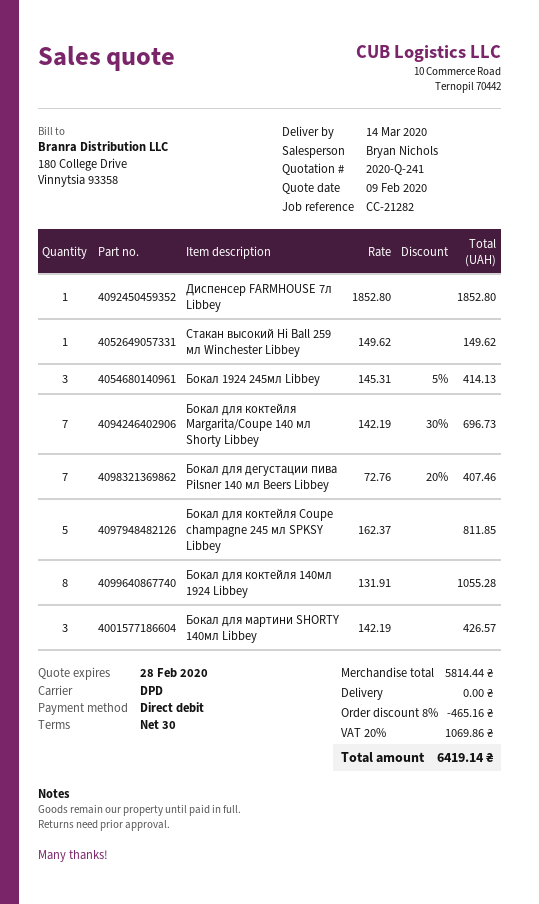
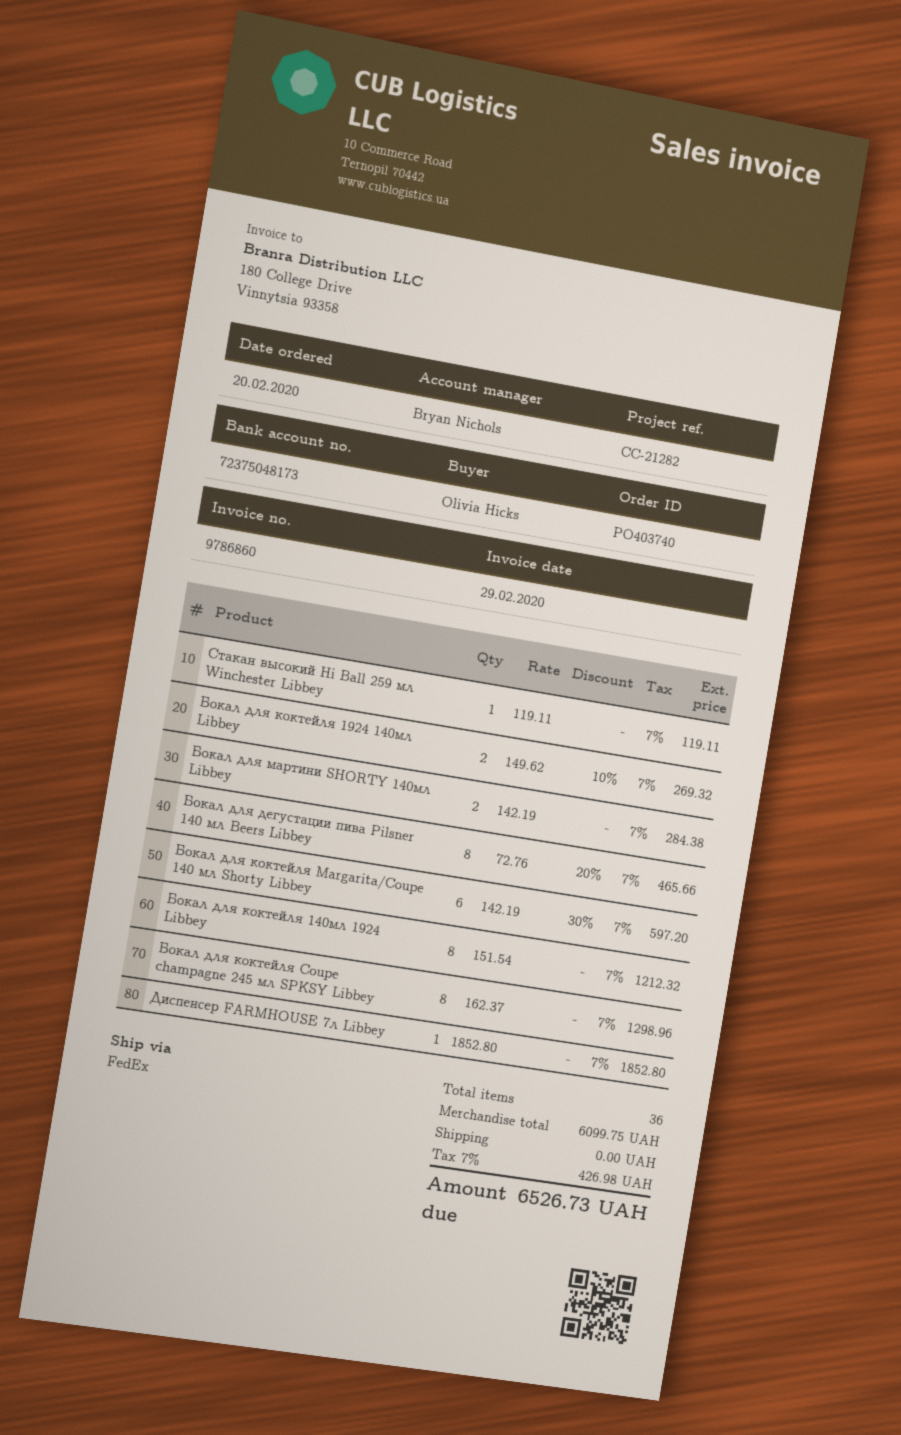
shipping method: DPD -> FedEx
Стакан высокий Hi Ball 259 мл Winchester Libbey: 1 x 149.62 = 149.62 -> 1 x 119.11 = 119.11
Бокал 1924 245мл Libbey: 3 x 145.31 - 5% = 414.13 -> none
Бокал для коктейля Margarita/Coupe 140 мл Shorty Libbey: 7 x 142.19 - 30% = 696.73 -> 6 x 142.19 - 30% = 597.20
Бокал для дегустации пива Pilsner 140 мл Beers Libbey: 7 x 72.76 - 20% = 407.46 -> 8 x 72.76 - 20% = 465.66
Бокал для коктейля Coupe champagne 245 мл SPKSY Libbey: 5 x 162.37 = 811.85 -> 8 x 162.37 = 1298.96
Бокал для коктейля 140мл 1924 Libbey: 8 x 131.91 = 1055.28 -> 8 x 151.54 = 1212.32
Бокал для мартини SHORTY 140мл Libbey: 3 x 142.19 = 426.57 -> 2 x 142.19 = 284.38
Бокал для коктейля 1924 140мл Libbey: none -> 2 x 149.62 - 10% = 269.32
subtotal: 5814.44 -> 6099.75
discount: 8% = 465.16 -> none
tax: 20% = 1069.86 -> 7% = 426.98
total: 6419.14 -> 6526.73

